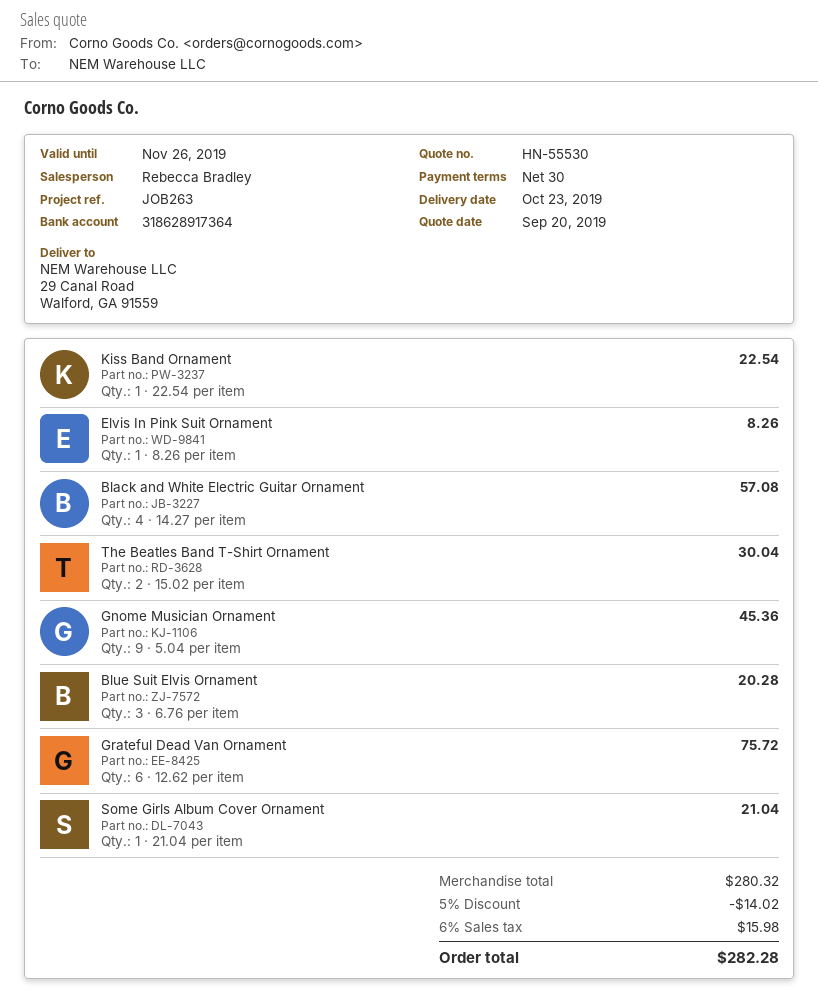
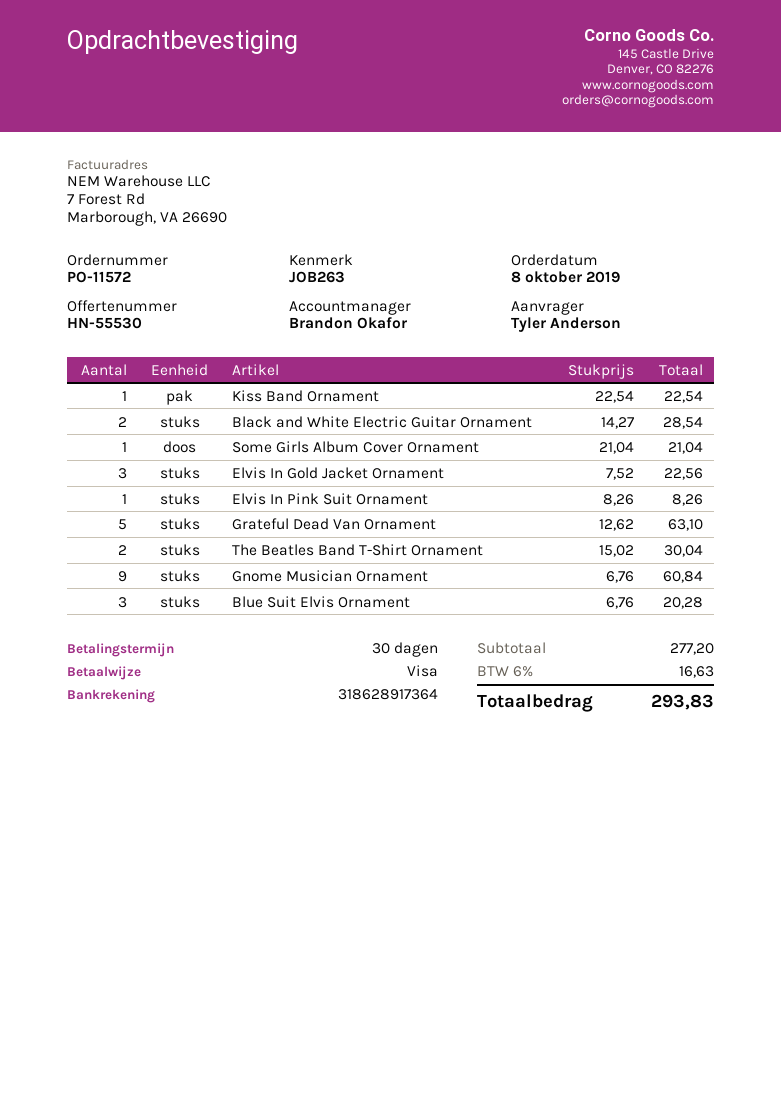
sales rep: Rebecca Bradley -> Brandon Okafor
Black and White Electric Guitar Ornament: 4 x 14.27 = 57.08 -> 2 x 14.27 = 28.54
Gnome Musician Ornament: 9 x 5.04 = 45.36 -> 9 x 6.76 = 60.84
Grateful Dead Van Ornament: 6 x 12.62 = 75.72 -> 5 x 12.62 = 63.10
Elvis In Gold Jacket Ornament: none -> 3 x 7.52 = 22.56
subtotal: 280.32 -> 277.20
discount: 5% = 14.02 -> none
tax: 6% = 15.98 -> 6% = 16.63
total: 282.28 -> 293.83

